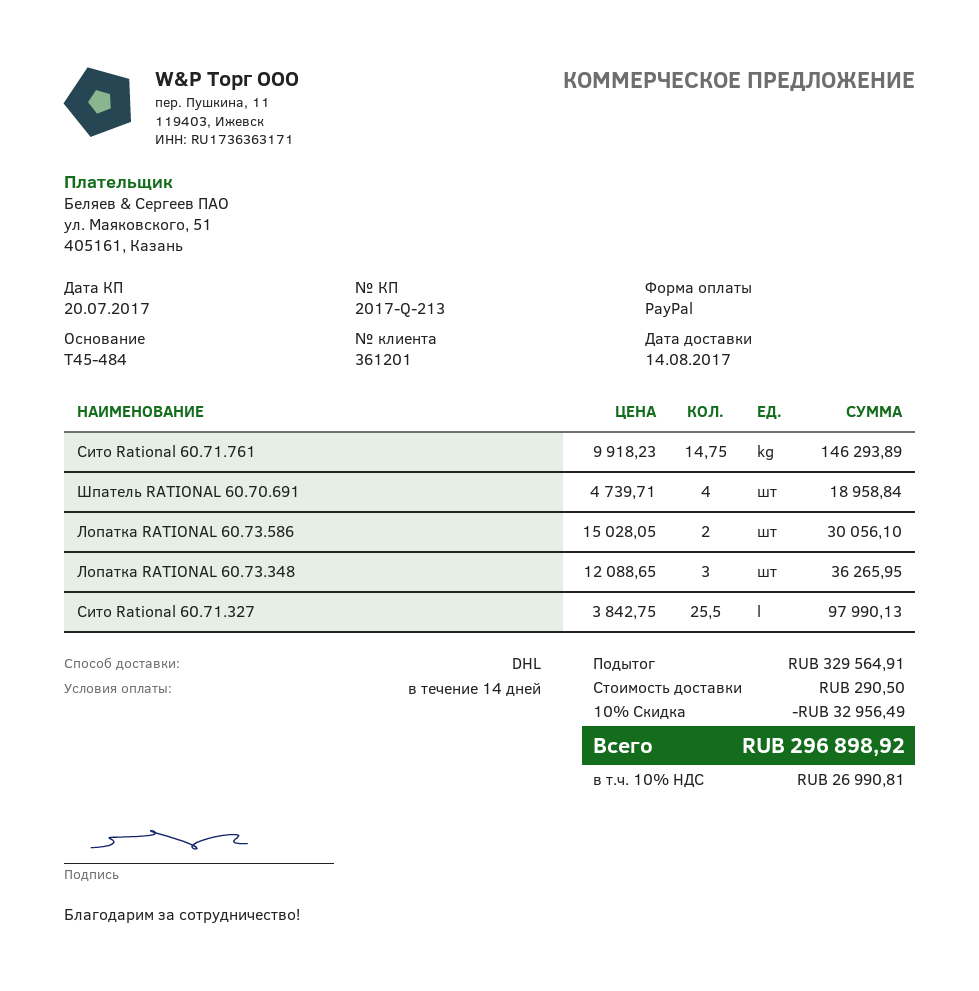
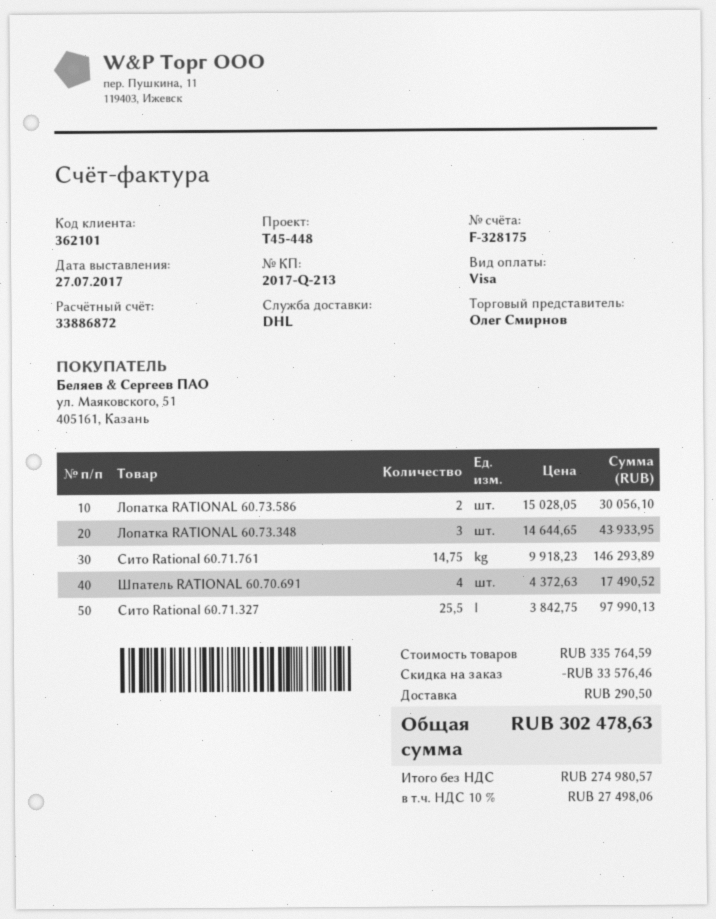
customer number: 361201 -> 362101
reference: T45-484 -> T45-448
payment method: PayPal -> Visa
Шпатель RATIONAL 60.70.691: 4 x 4739.71 = 18958.84 -> 4 x 4372.63 = 17490.52
Лопатка RATIONAL 60.73.348: 3 x 12088.65 = 36265.95 -> 3 x 14644.65 = 43933.95
subtotal: 329564.91 -> 335764.59
discount: 32956.49 -> 33576.46
tax: 10% = 26990.81 -> 10% = 27498.06
total: 296898.92 -> 302478.63

